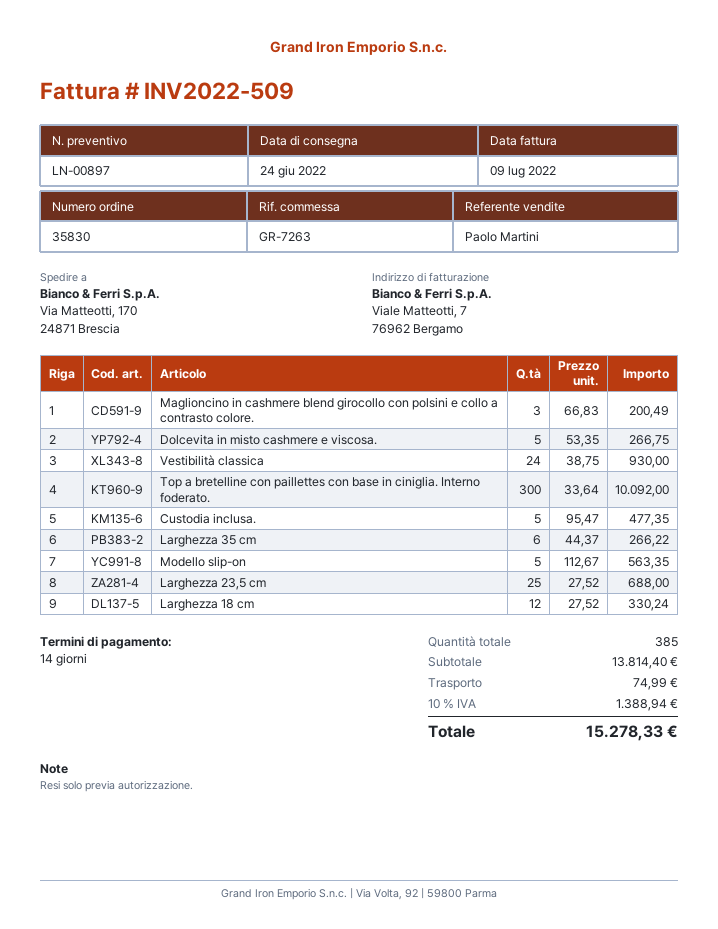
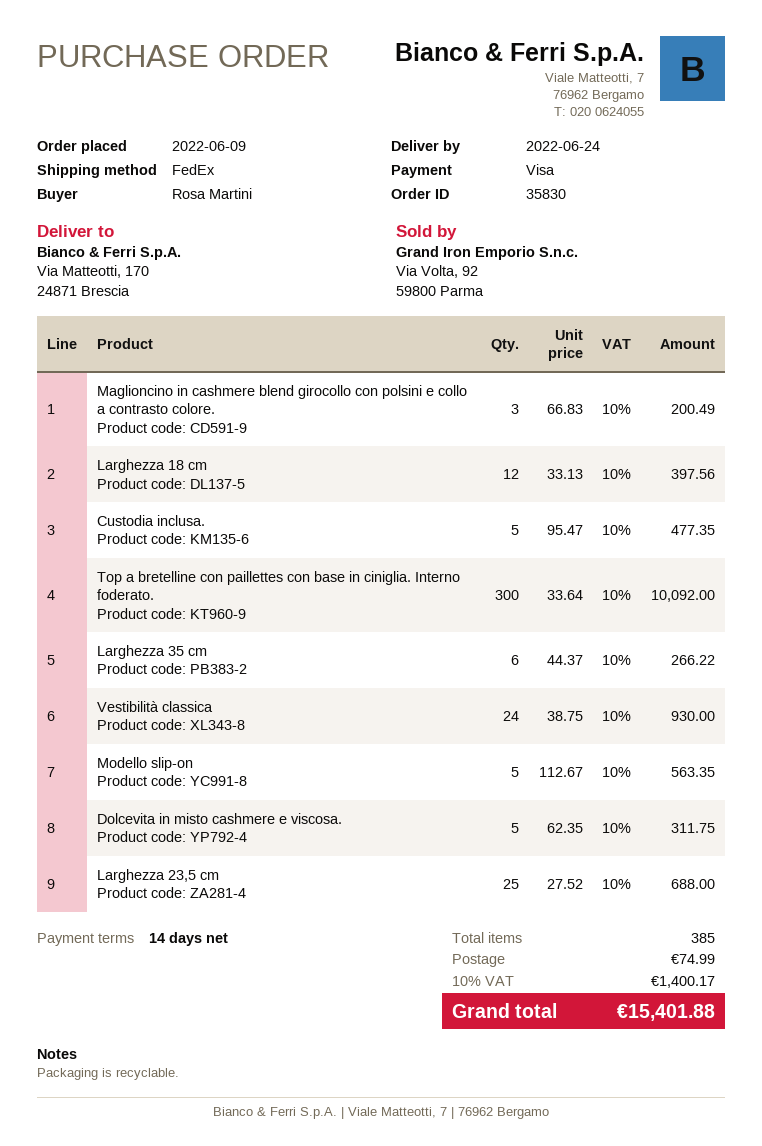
Dolcevita in misto cashmere e viscosa.: 5 x 53.35 = 266.75 -> 5 x 62.35 = 311.75
Larghezza 18 cm: 12 x 27.52 = 330.24 -> 12 x 33.13 = 397.56
tax: 10% = 1388.94 -> 10% = 1400.17
total: 15278.33 -> 15401.88

